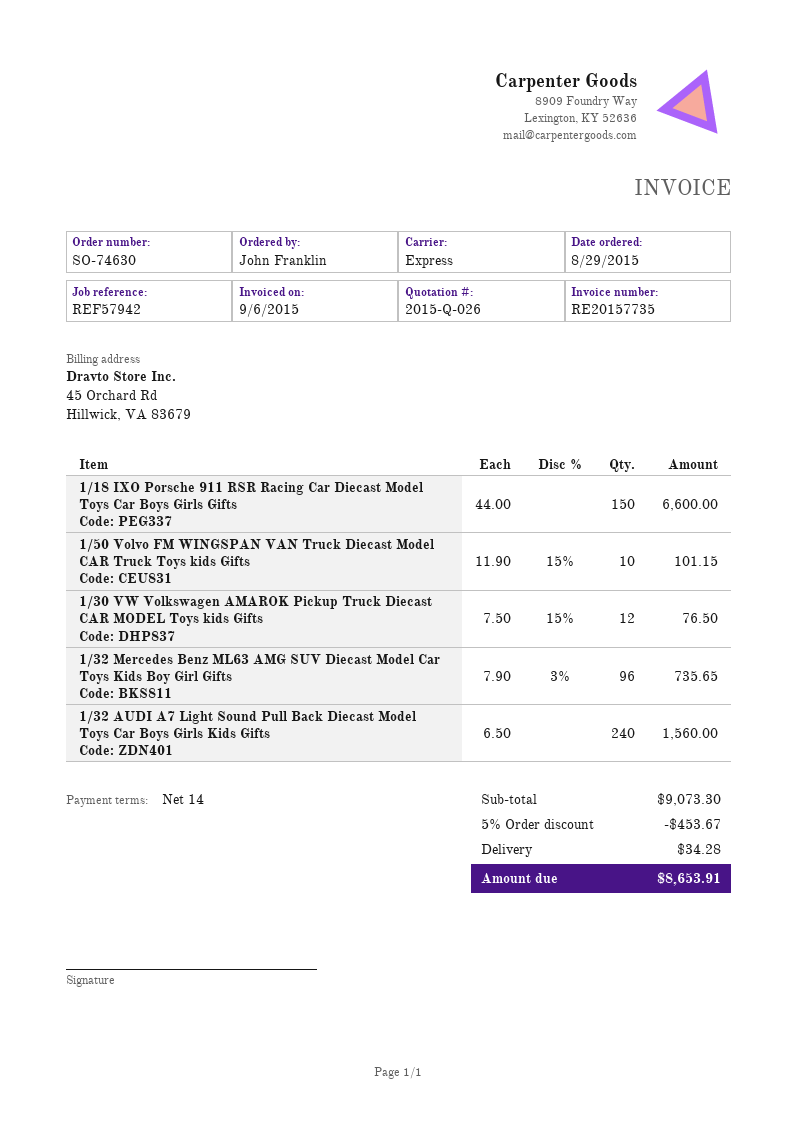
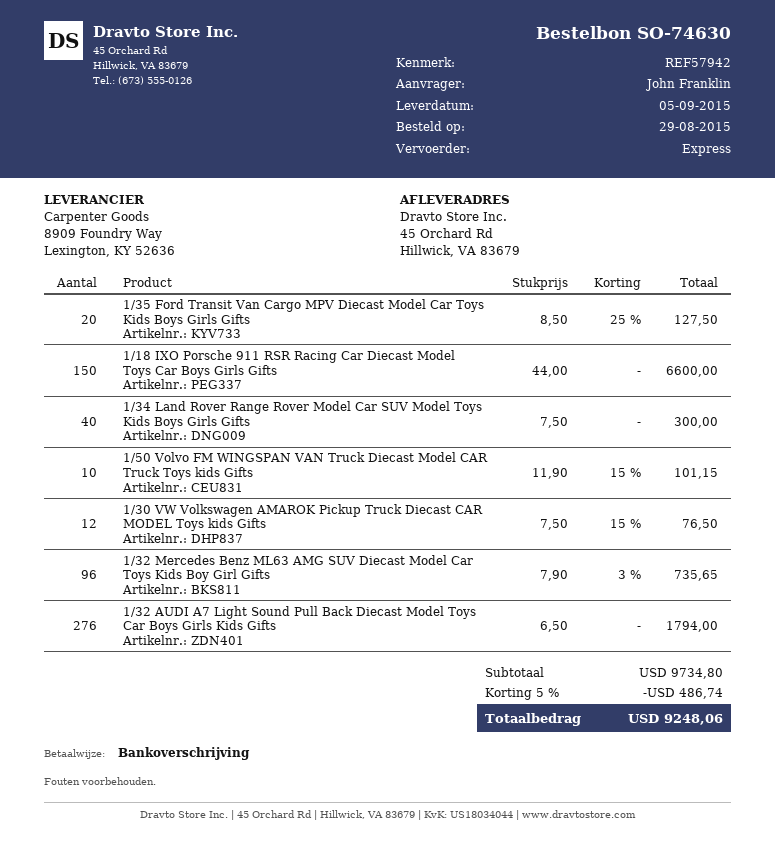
1/32 AUDI A7 Light Sound Pull Back Diecast Model Toys Car Boys Girls Kids Gifts: 240 x 6.50 = 1560.00 -> 276 x 6.50 = 1794.00
1/35 Ford Transit Van Cargo MPV Diecast Model Car Toys Kids Boys Girls Gifts: none -> 20 x 8.50 - 25% = 127.50
1/34 Land Rover Range Rover Model Car SUV Model Toys Kids Boys Girls Gifts: none -> 40 x 7.50 = 300.00
subtotal: 9073.30 -> 9734.80
discount: 5% = 453.67 -> 5% = 486.74
shipping: 34.28 -> none
total: 8653.91 -> 9248.06

